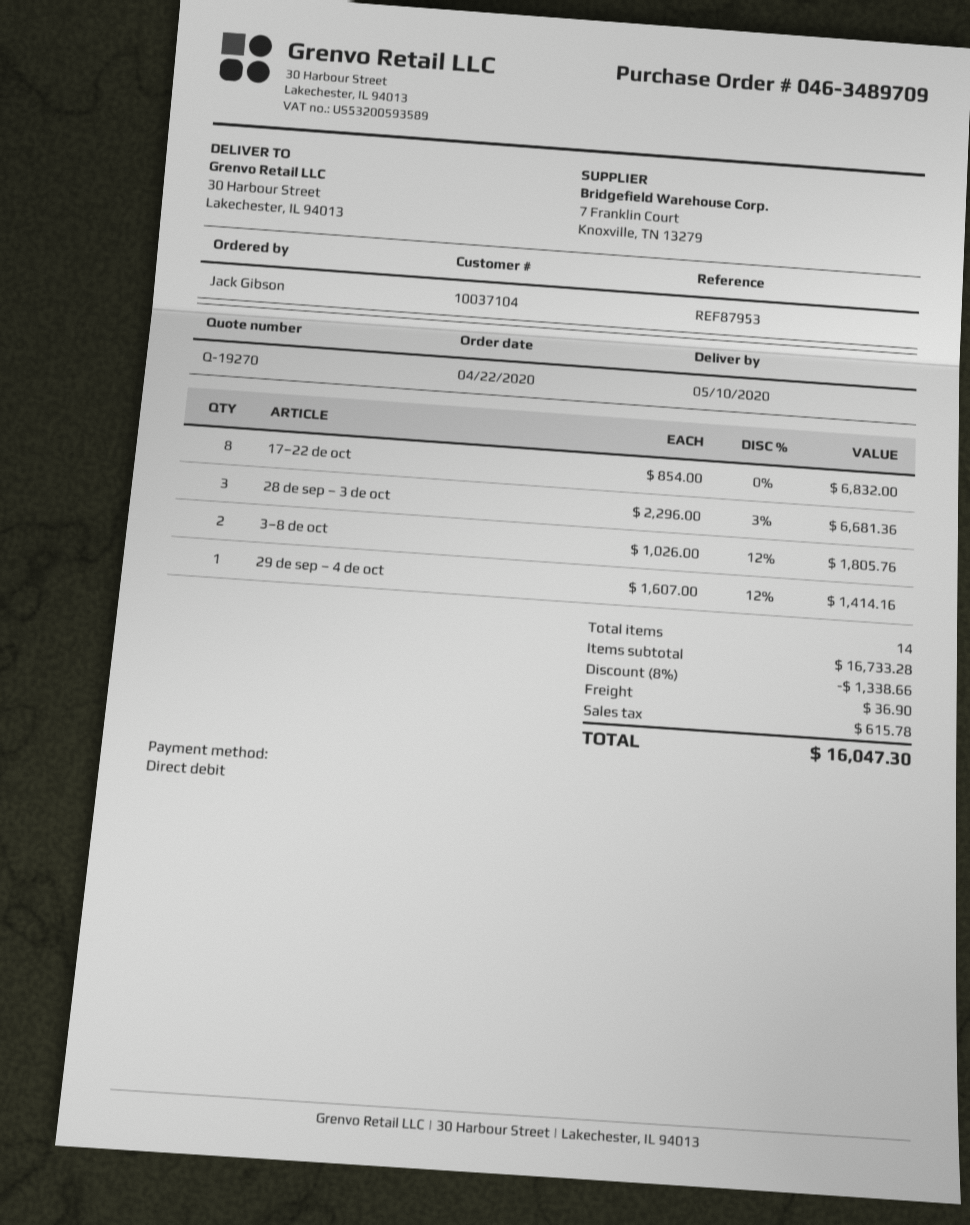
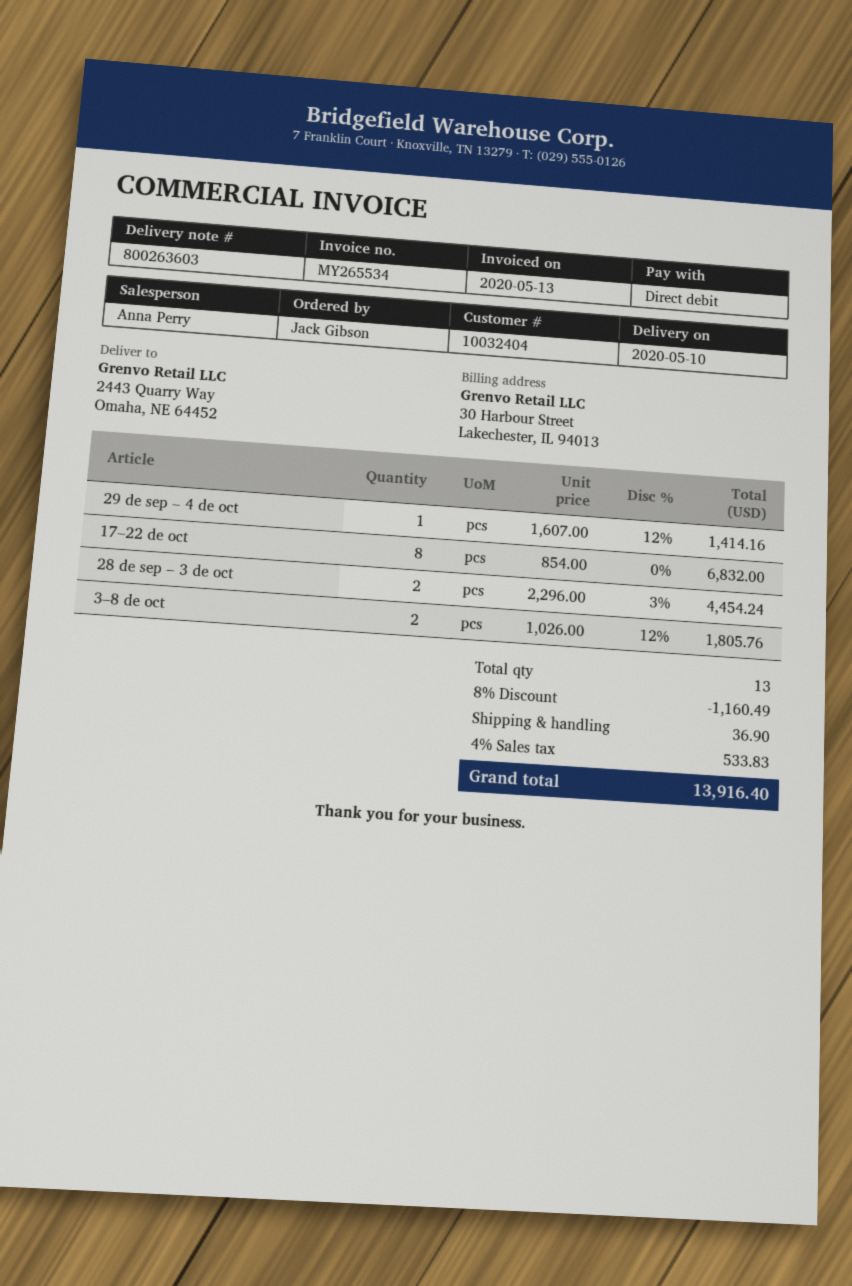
customer number: 10037104 -> 10032404
ship to: 30 Harbour Street, Lakechester, IL 94013 -> 2443 Quarry Way, Omaha, NE 64452
28 de sep – 3 de oct: 3 x 2296.00 - 3% = 6681.36 -> 2 x 2296.00 - 3% = 4454.24
total quantity: 14 -> 13
discount: 8% = 1338.66 -> 8% = 1160.49
tax: 615.78 -> 533.83
total: 16047.30 -> 13916.40

